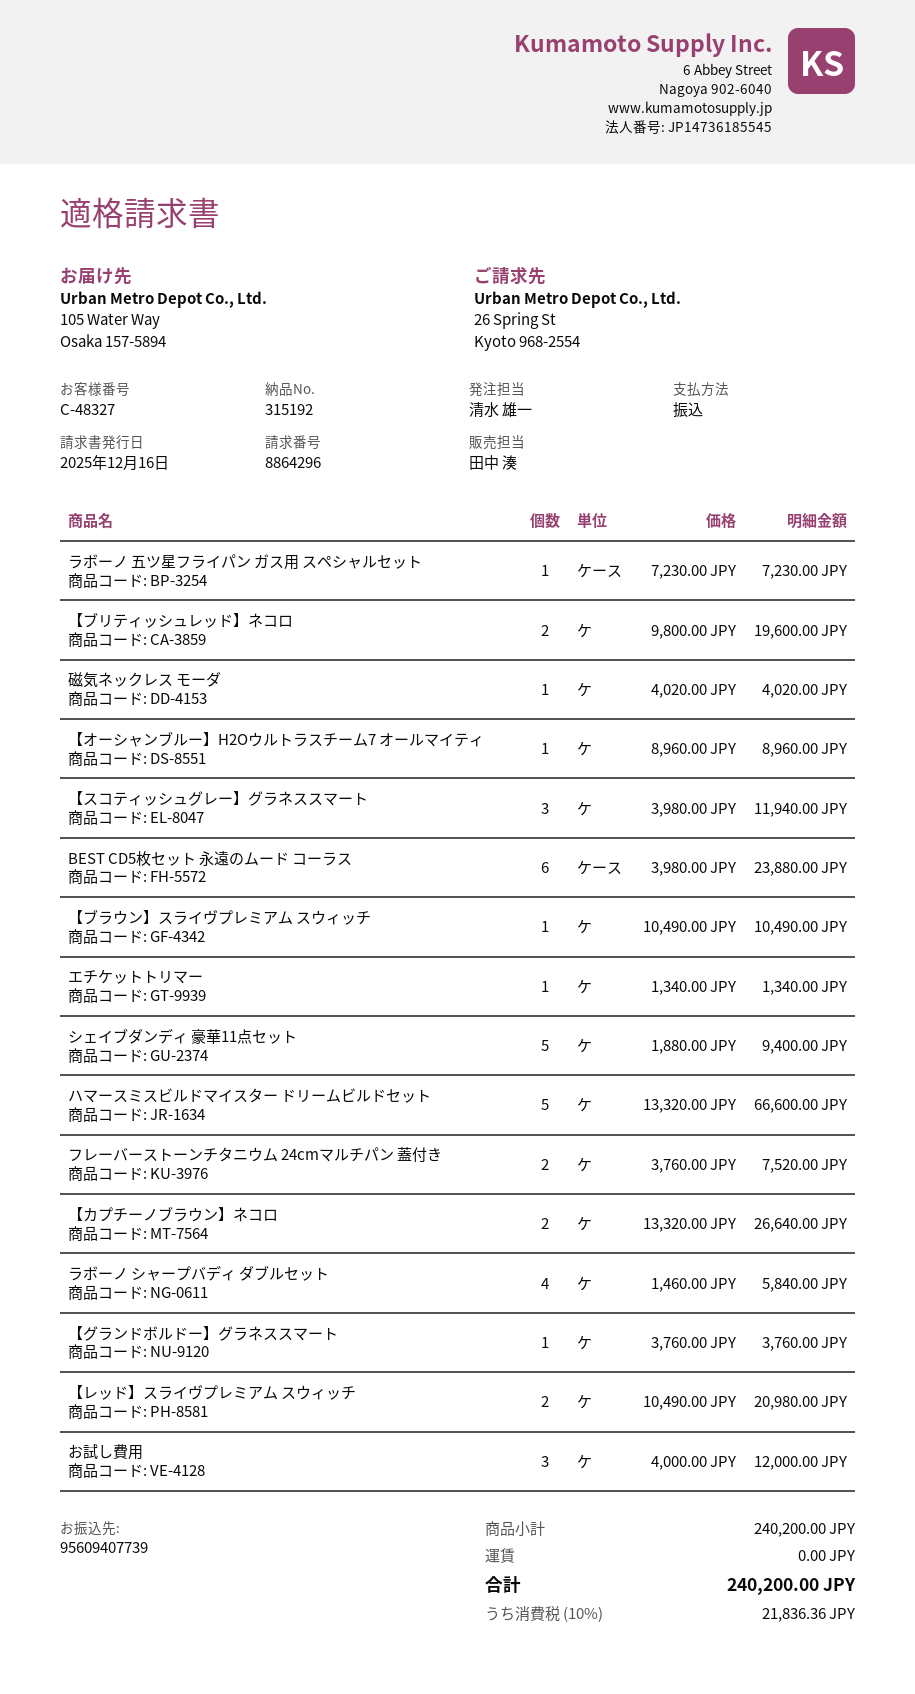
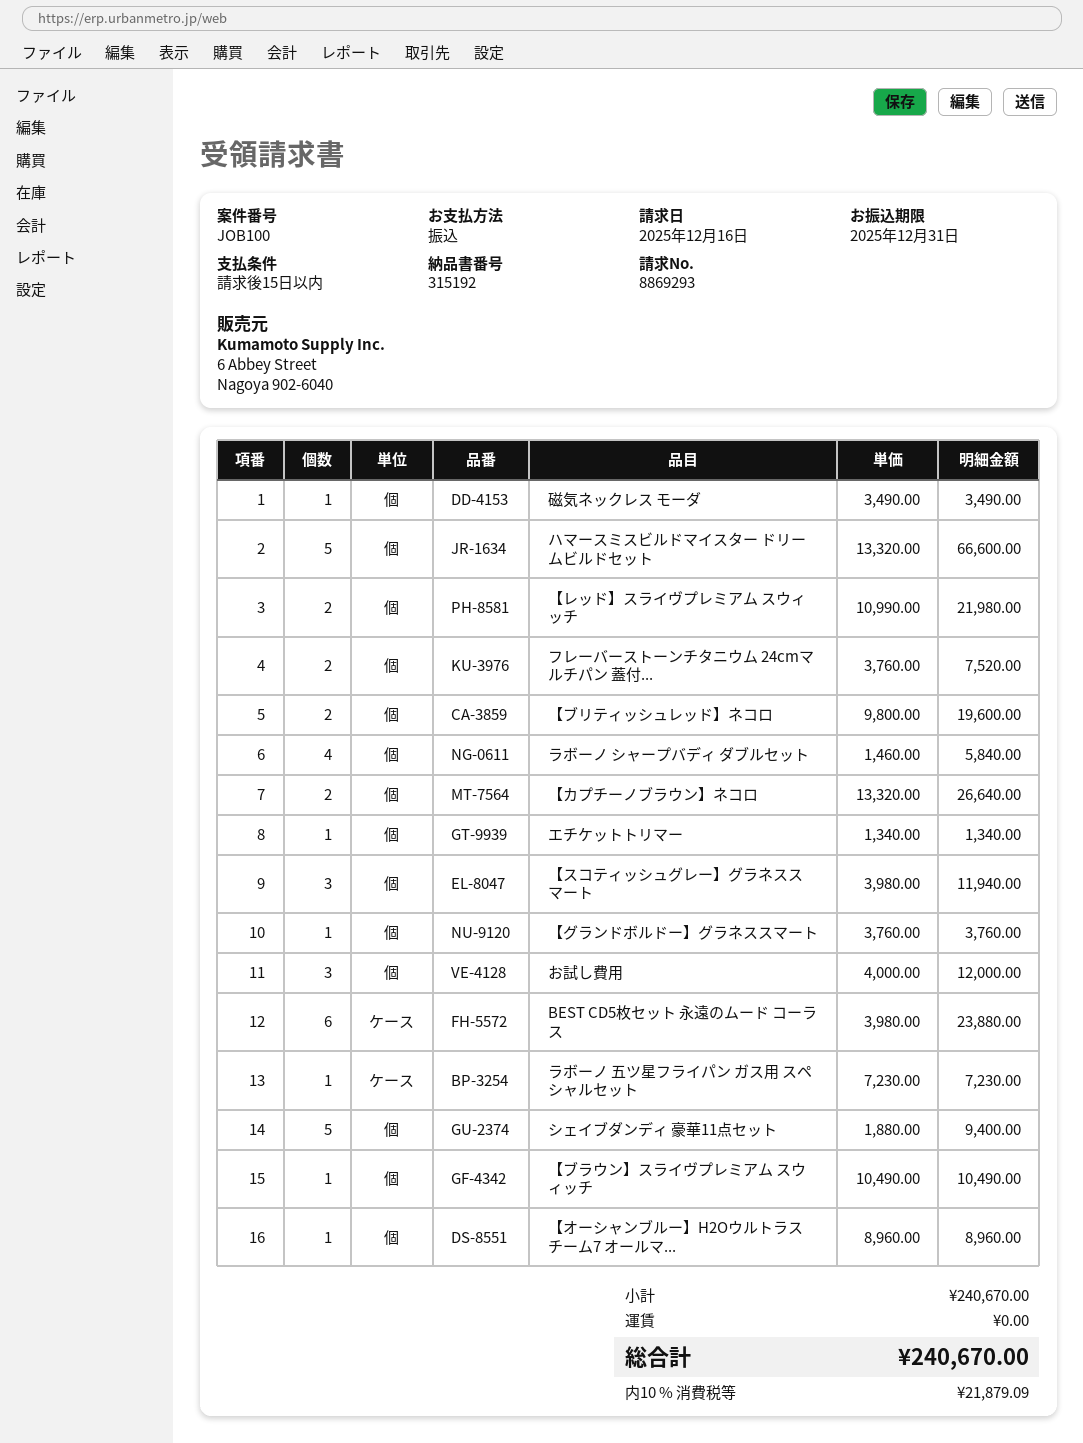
invoice number: 8864296 -> 8869293
磁気ネックレス モーダ: 1 x 4020.00 = 4020.00 -> 1 x 3490.00 = 3490.00
【レッド】スライヴプレミアム スウィッチ: 2 x 10490.00 = 20980.00 -> 2 x 10990.00 = 21980.00
subtotal: 240200.00 -> 240670.00
tax: 10% = 21836.36 -> 10% = 21879.09
total: 240200.00 -> 240670.00

